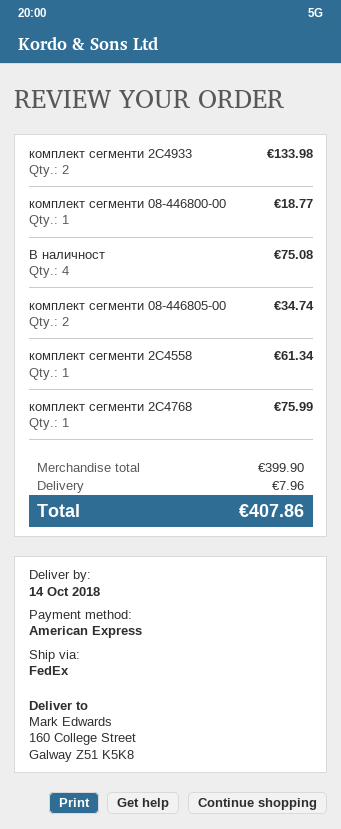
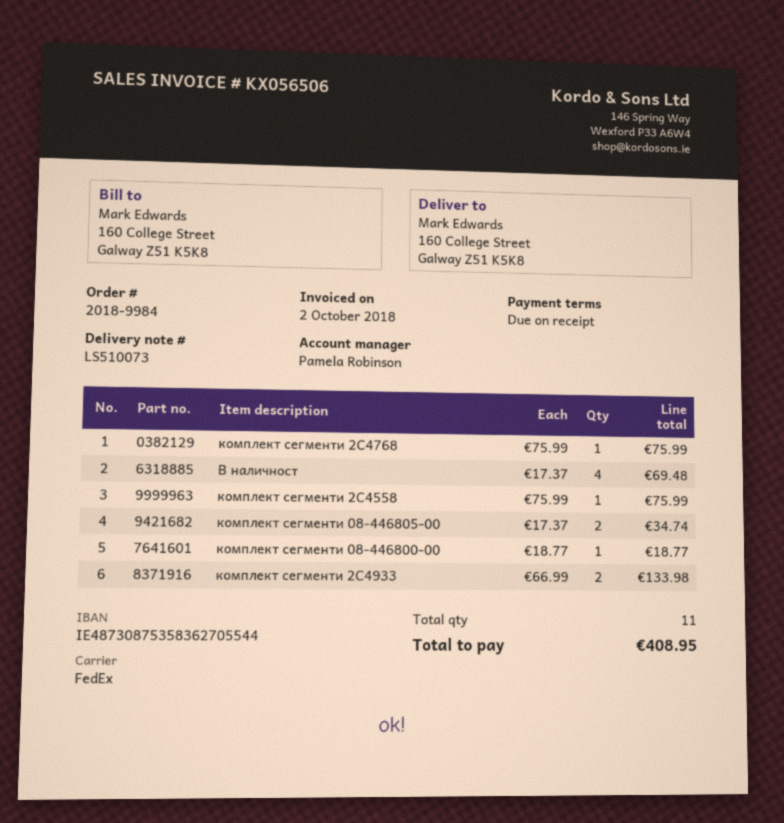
В наличност: 4 for 75.08 -> 4 for 69.48
комплект сегменти 2C4558: 1 for 61.34 -> 1 for 75.99
shipping: 7.96 -> none
total: 407.86 -> 408.95

